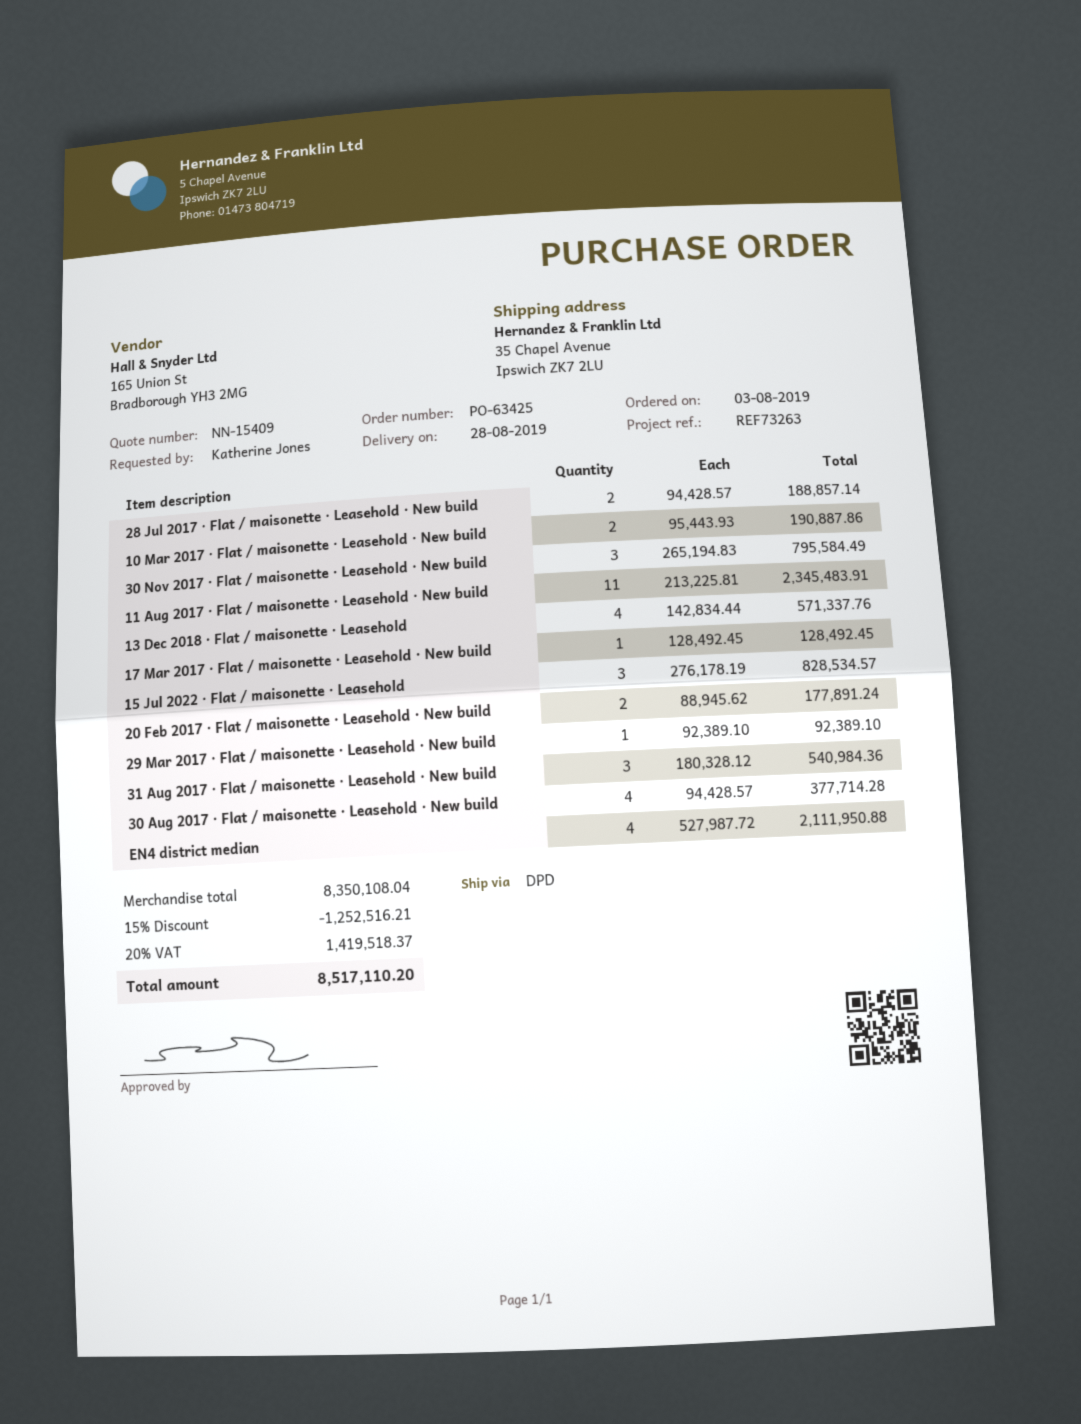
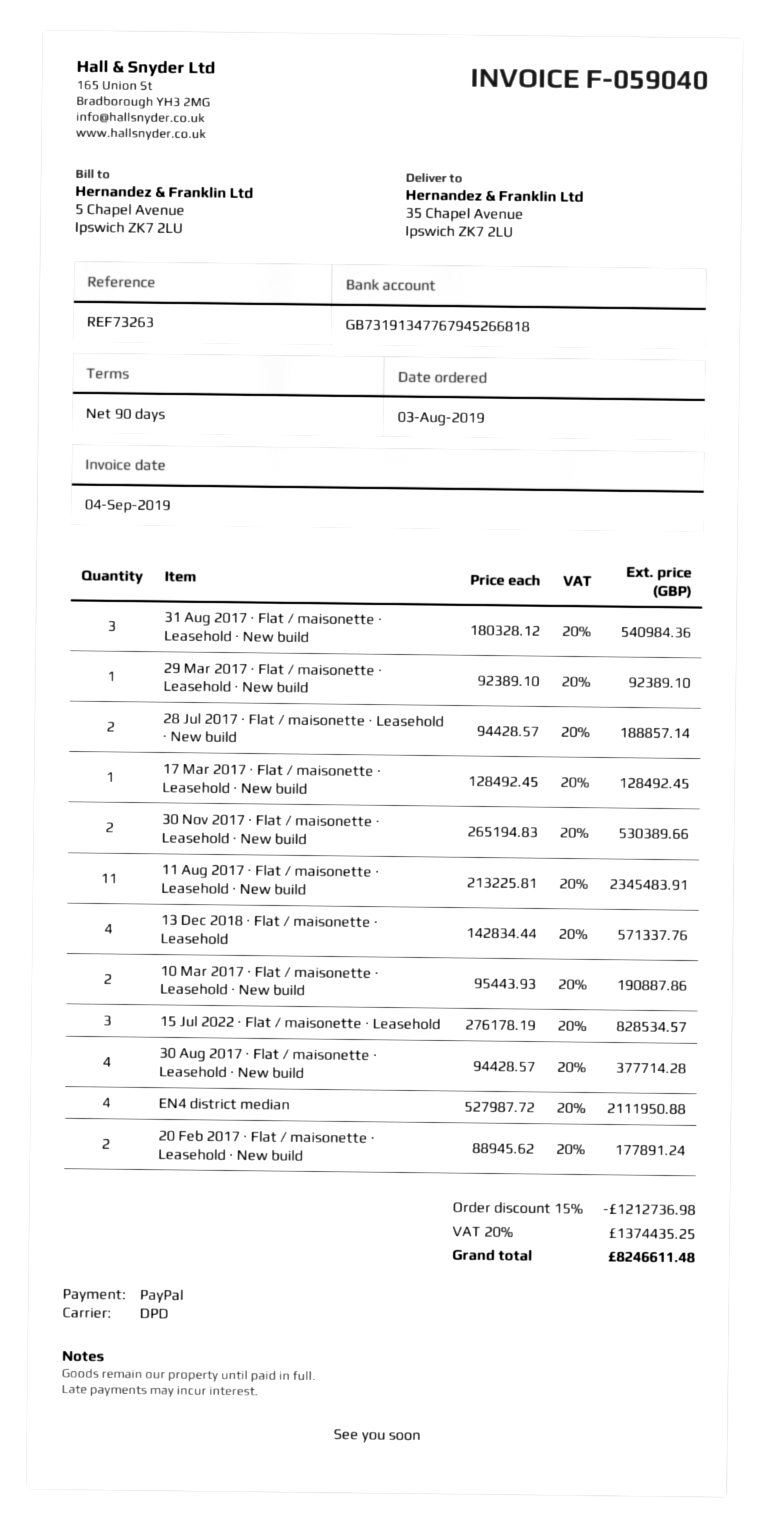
30 Nov 2017 · Flat / maisonette · Leasehold · New build: 3 x 265194.83 = 795584.49 -> 2 x 265194.83 = 530389.66
discount: 15% = 1252516.21 -> 15% = 1212736.98
tax: 20% = 1419518.37 -> 20% = 1374435.25
total: 8517110.20 -> 8246611.48

